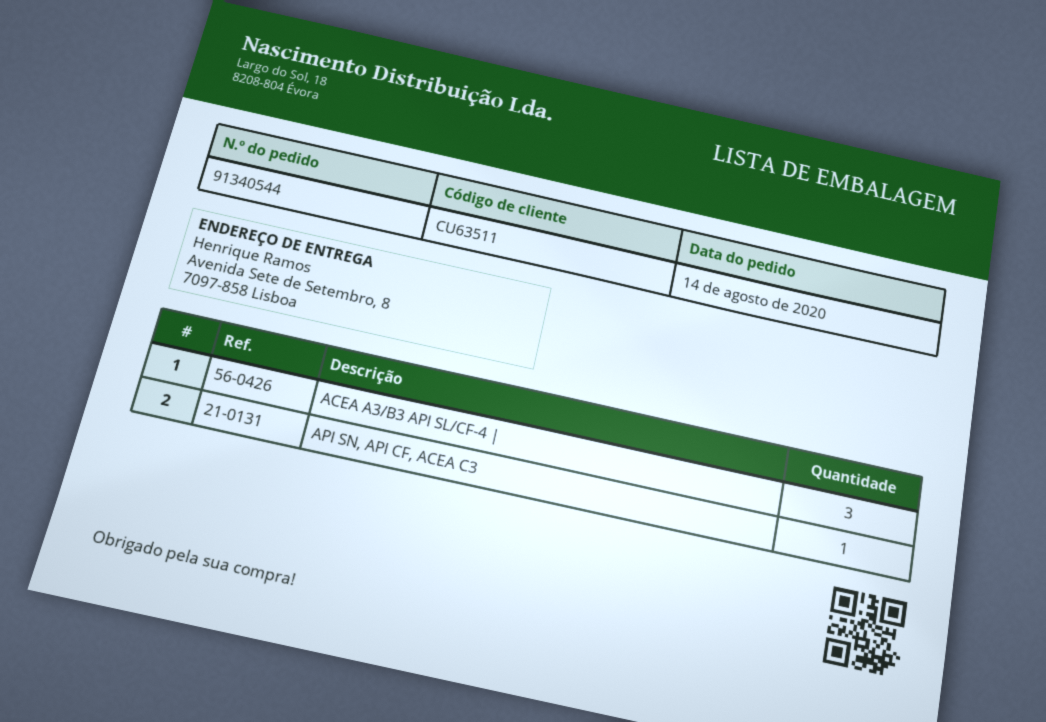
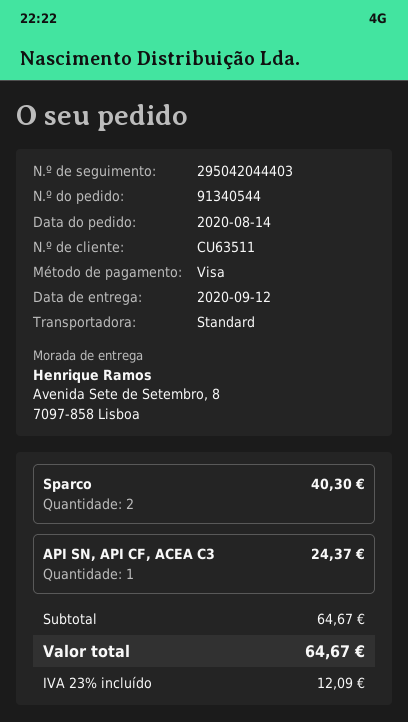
ACEA A3/B3 API SL/CF-4 |: 3 -> none
Sparco: none -> 2

